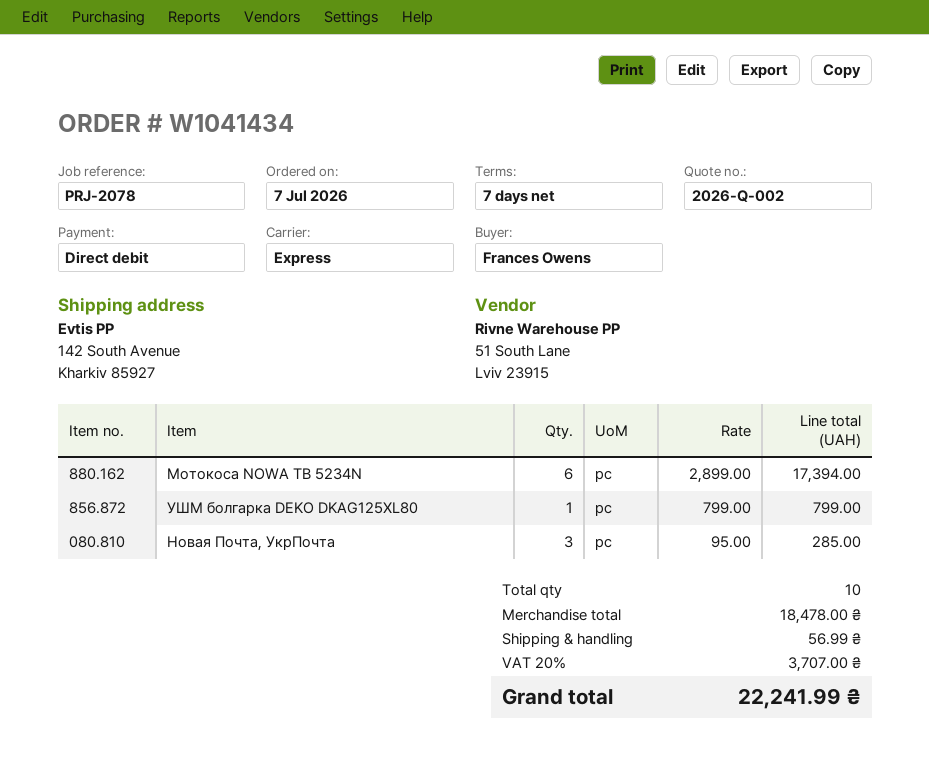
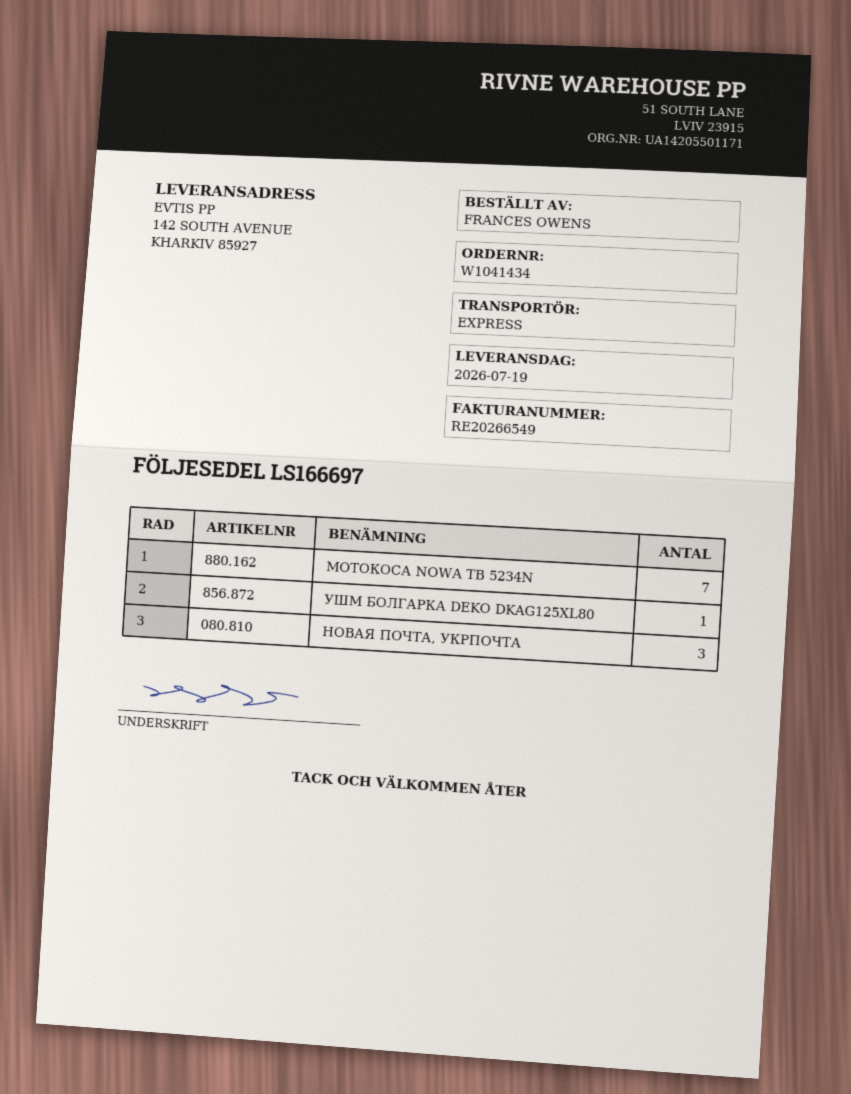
Мотокоса NOWA TB 5234N: 6 -> 7

